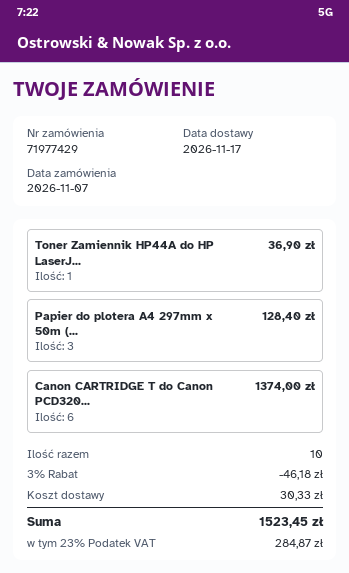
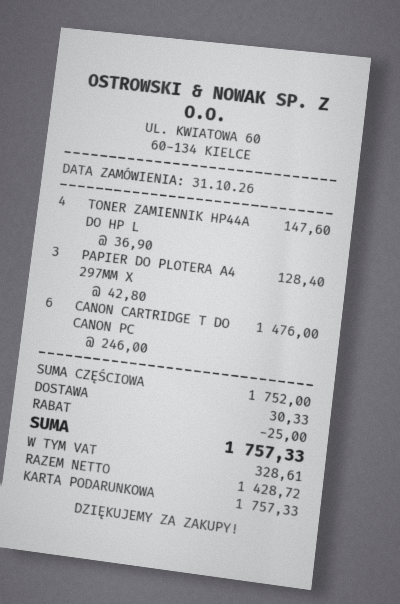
order date: 2026-11-07 -> 2026-10-31
Toner Zamiennik HP44A do HP LaserJ...: 1 for 36.90 -> 4 for 147.60
Canon CARTRIDGE T do Canon PCD320...: 6 for 1374.00 -> 6 for 1476.00
discount: 46.18 -> 25.00
tax: 284.87 -> 328.61
total: 1523.45 -> 1757.33

